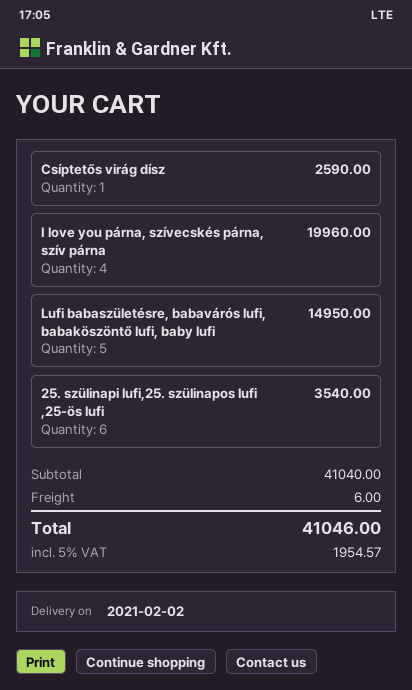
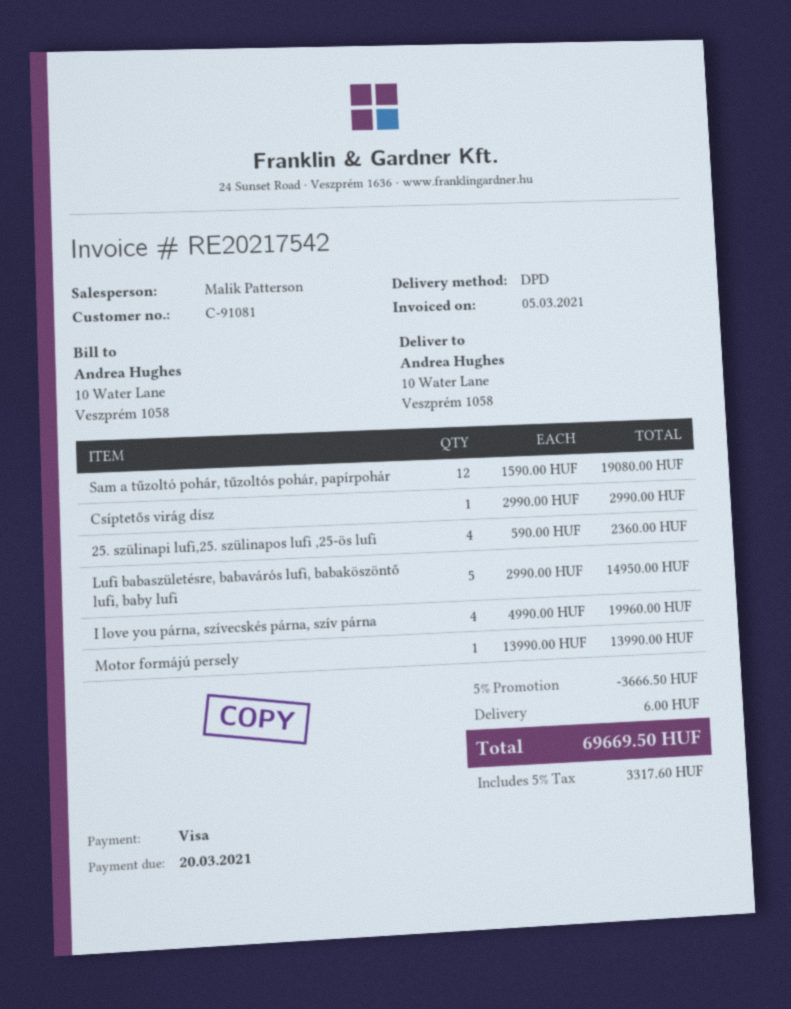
Csíptetős virág dísz: 1 for 2590.00 -> 1 for 2990.00
25. szülinapi lufi,25. szülinapos lufi ,25-ös lufi: 6 for 3540.00 -> 4 for 2360.00
Sam a tűzoltó pohár, tűzoltós pohár, papírpohár: none -> 12 for 19080.00
Motor formájú persely: none -> 1 for 13990.00
discount: none -> 5% = 3666.50
tax: 5% = 1954.57 -> 5% = 3317.60
total: 41046.00 -> 69669.50

